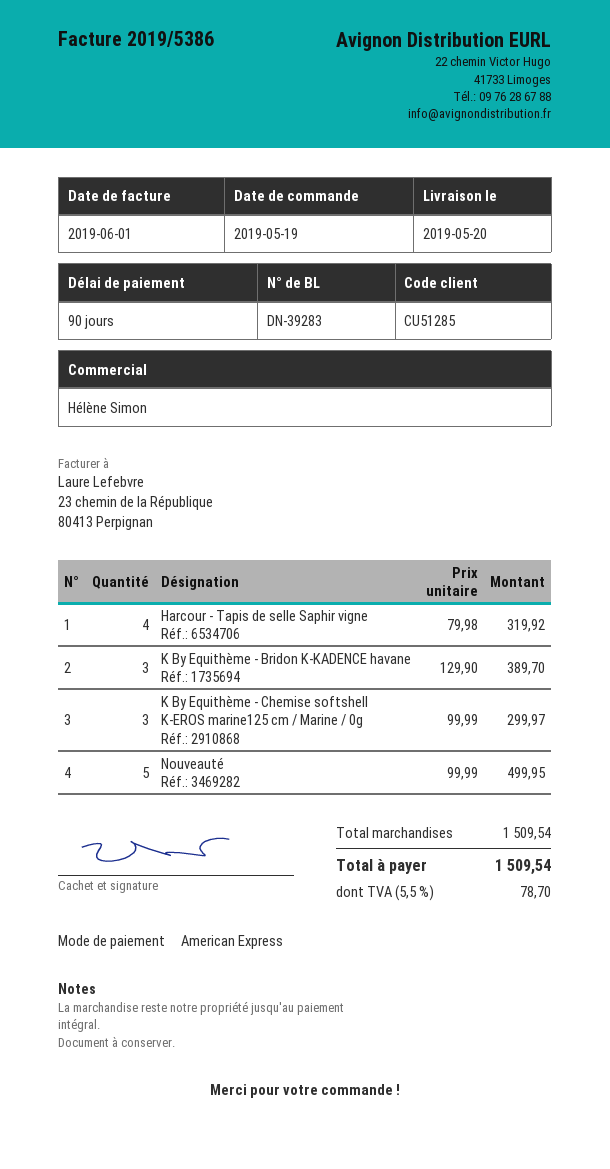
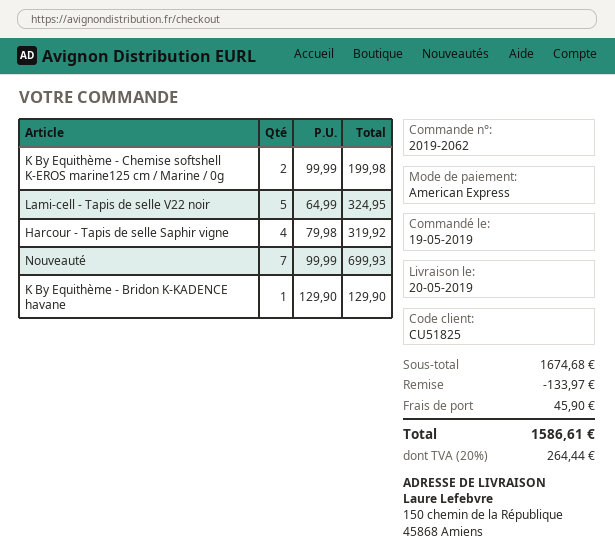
customer number: CU51285 -> CU51825
K By Equithème - Bridon K-KADENCE havane: 3 x 129.90 = 389.70 -> 1 x 129.90 = 129.90
K By Equithème - Chemise softshell K-EROS marine125 cm / Marine / 0g: 3 x 99.99 = 299.97 -> 2 x 99.99 = 199.98
Nouveauté: 5 x 99.99 = 499.95 -> 7 x 99.99 = 699.93
Lami-cell - Tapis de selle V22 noir: none -> 5 x 64.99 = 324.95
subtotal: 1509.54 -> 1674.68
discount: none -> 133.97
shipping: none -> 45.90
tax: 5.5% = 78.70 -> 20% = 264.44
total: 1509.54 -> 1586.61

